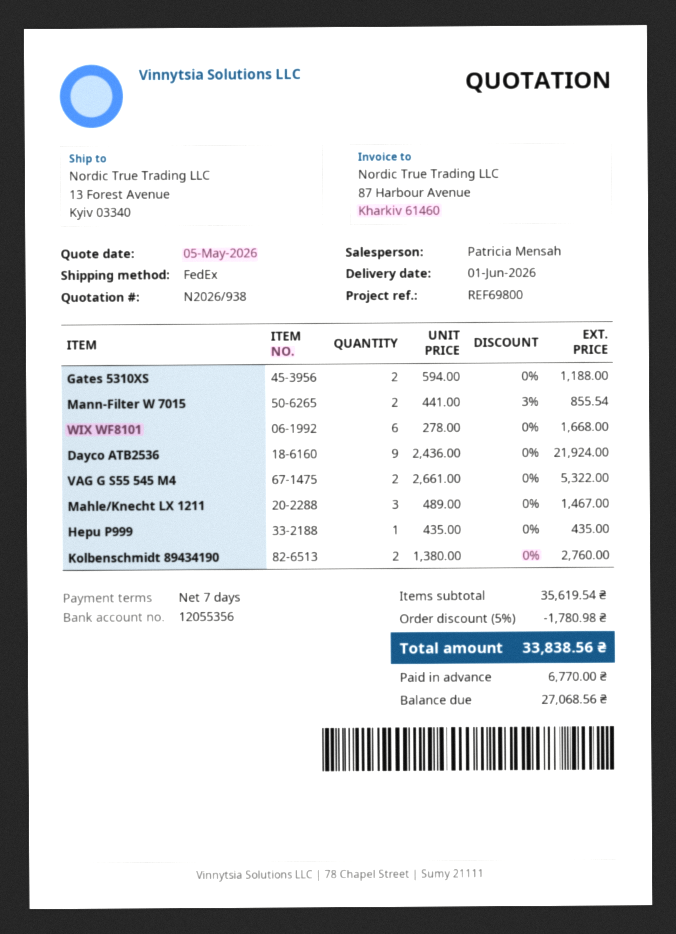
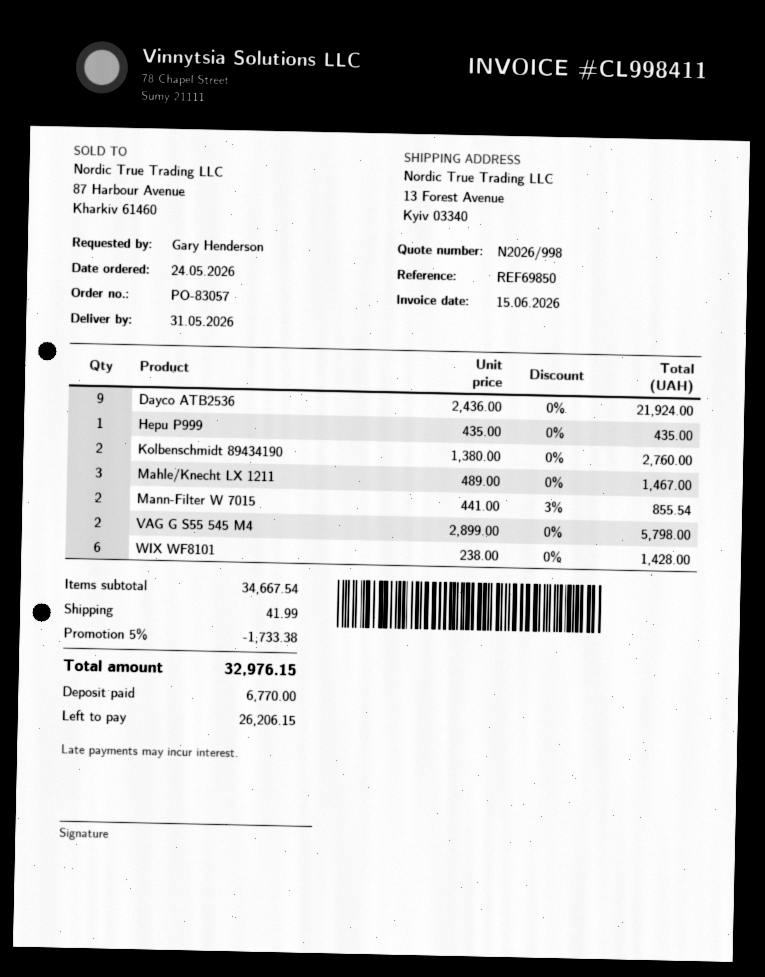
quote number: N2026/938 -> N2026/998
delivery date: 2026-06-01 -> 2026-05-31
reference: REF69800 -> REF69850
Gates 5310XS: 2 x 594.00 = 1188.00 -> none
WIX WF8101: 6 x 278.00 = 1668.00 -> 6 x 238.00 = 1428.00
VAG G S55 545 M4: 2 x 2661.00 = 5322.00 -> 2 x 2899.00 = 5798.00
subtotal: 35619.54 -> 34667.54
discount: 5% = 1780.98 -> 5% = 1733.38
shipping: none -> 41.99
total: 33838.56 -> 32976.15
balance: 27068.56 -> 26206.15

